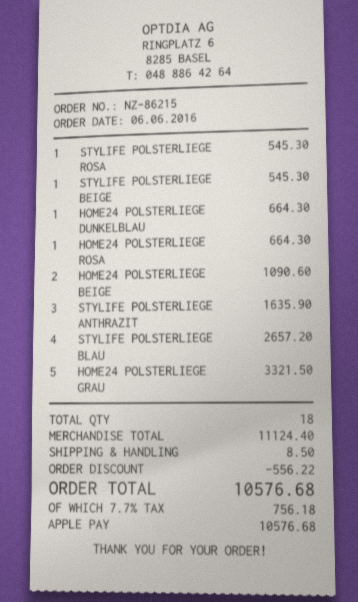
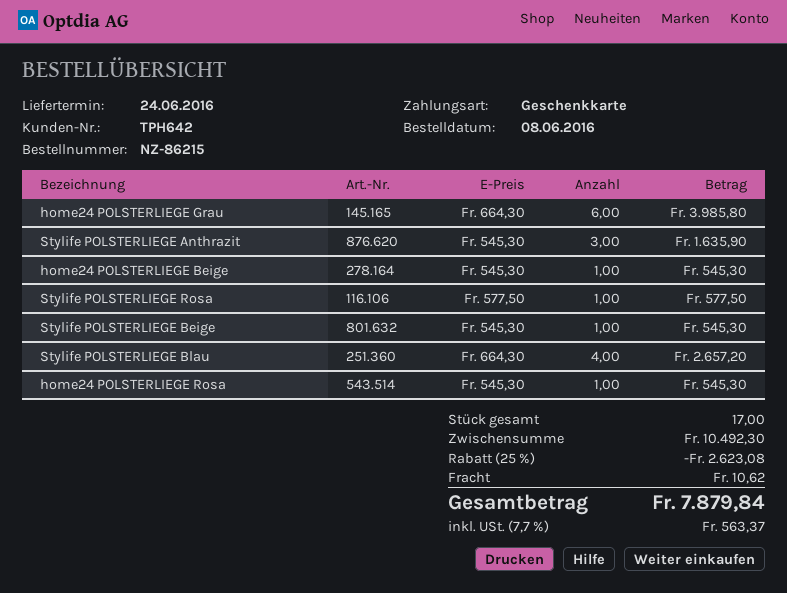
order date: 2016-06-06 -> 2016-06-08
payment method: Apple Pay -> gift card
STYLIFE POLSTERLIEGE ROSA: 1 for 545.30 -> 1 for 577.50
HOME24 POLSTERLIEGE DUNKELBLAU: 1 for 664.30 -> none
HOME24 POLSTERLIEGE ROSA: 1 for 664.30 -> 1 for 545.30
HOME24 POLSTERLIEGE BEIGE: 2 for 1090.60 -> 1 for 545.30
HOME24 POLSTERLIEGE GRAU: 5 for 3321.50 -> 6 for 3985.80
total quantity: 18 -> 17
subtotal: 11124.40 -> 10492.30
discount: 556.22 -> 2623.08
shipping: 8.50 -> 10.62
tax: 7.7% = 756.18 -> 7.7% = 563.37
total: 10576.68 -> 7879.84

